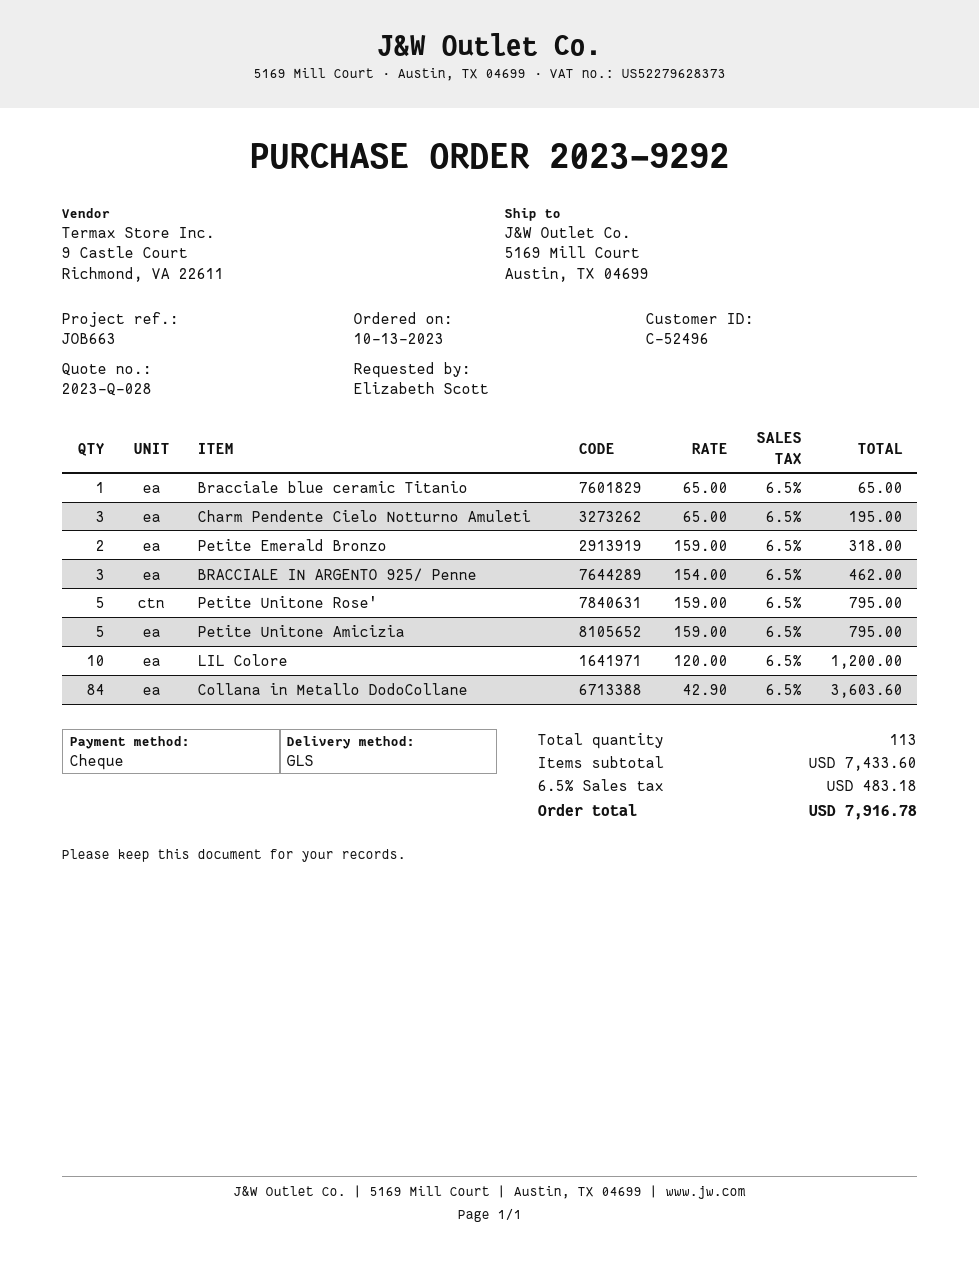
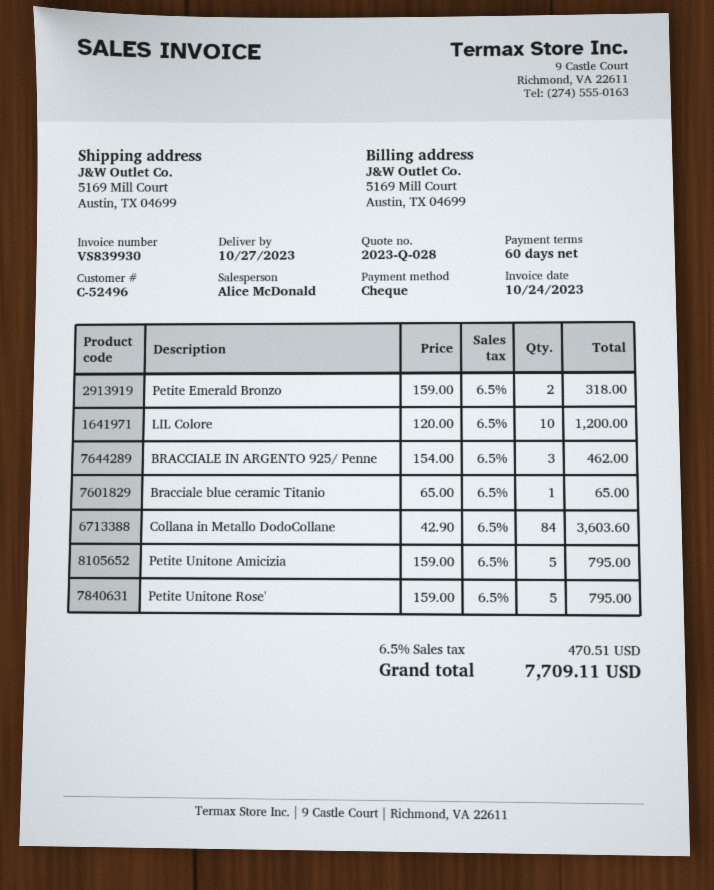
Charm Pendente Cielo Notturno Amuleti: 3 x 65.00 = 195.00 -> none
tax: 6.5% = 483.18 -> 6.5% = 470.51
total: 7916.78 -> 7709.11

